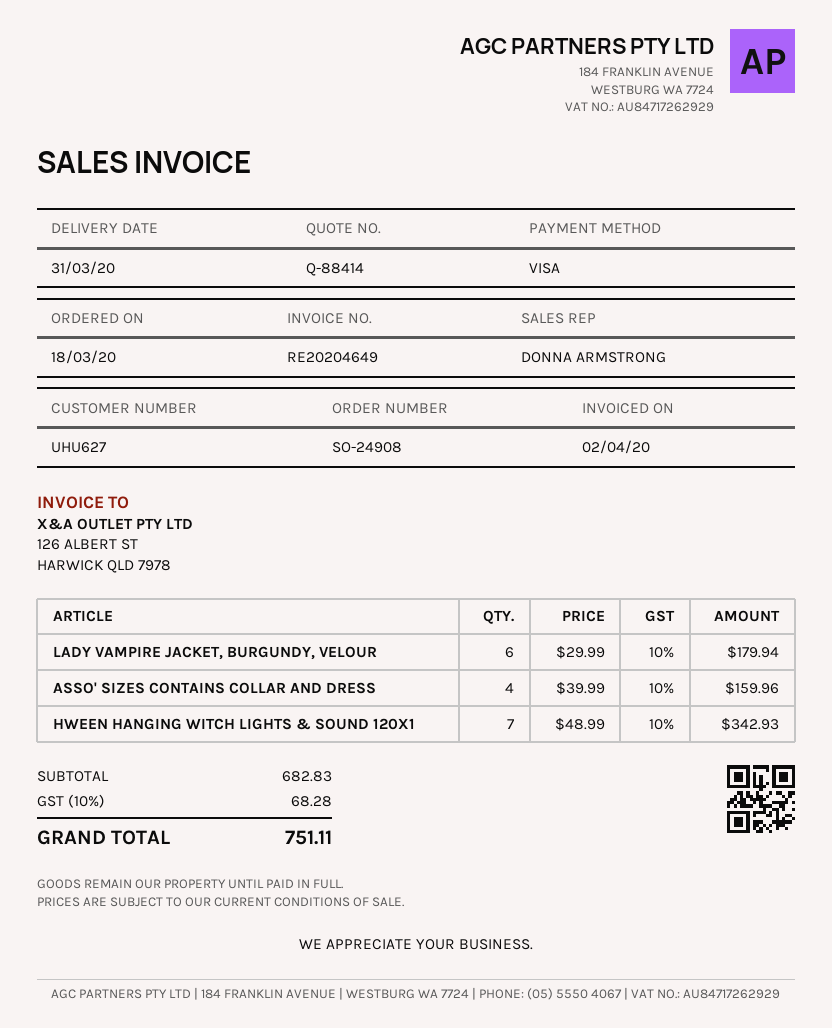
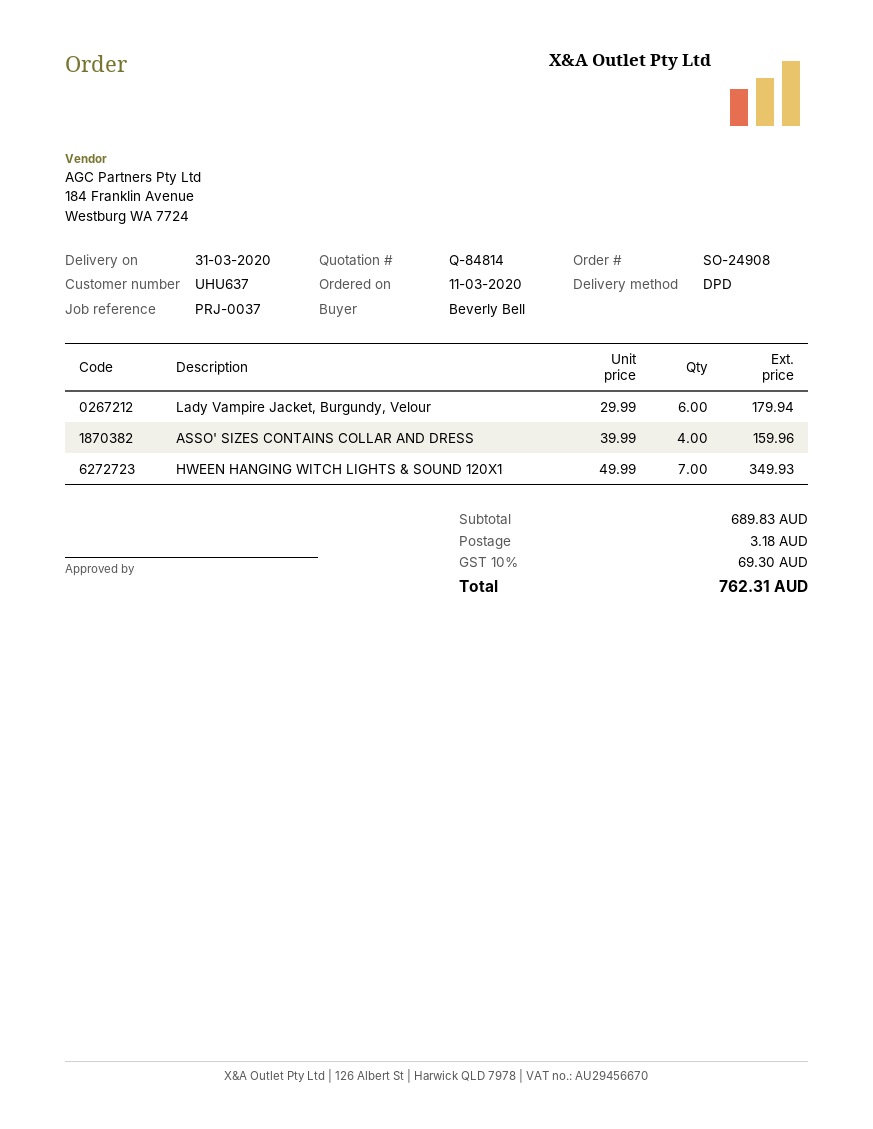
quote number: Q-88414 -> Q-84814
order date: 2020-03-18 -> 2020-03-11
customer number: UHU627 -> UHU637
HWEEN HANGING WITCH LIGHTS & SOUND 120X1: 7 x 48.99 = 342.93 -> 7 x 49.99 = 349.93
subtotal: 682.83 -> 689.83
shipping: none -> 3.18
tax: 10% = 68.28 -> 10% = 69.30
total: 751.11 -> 762.31

